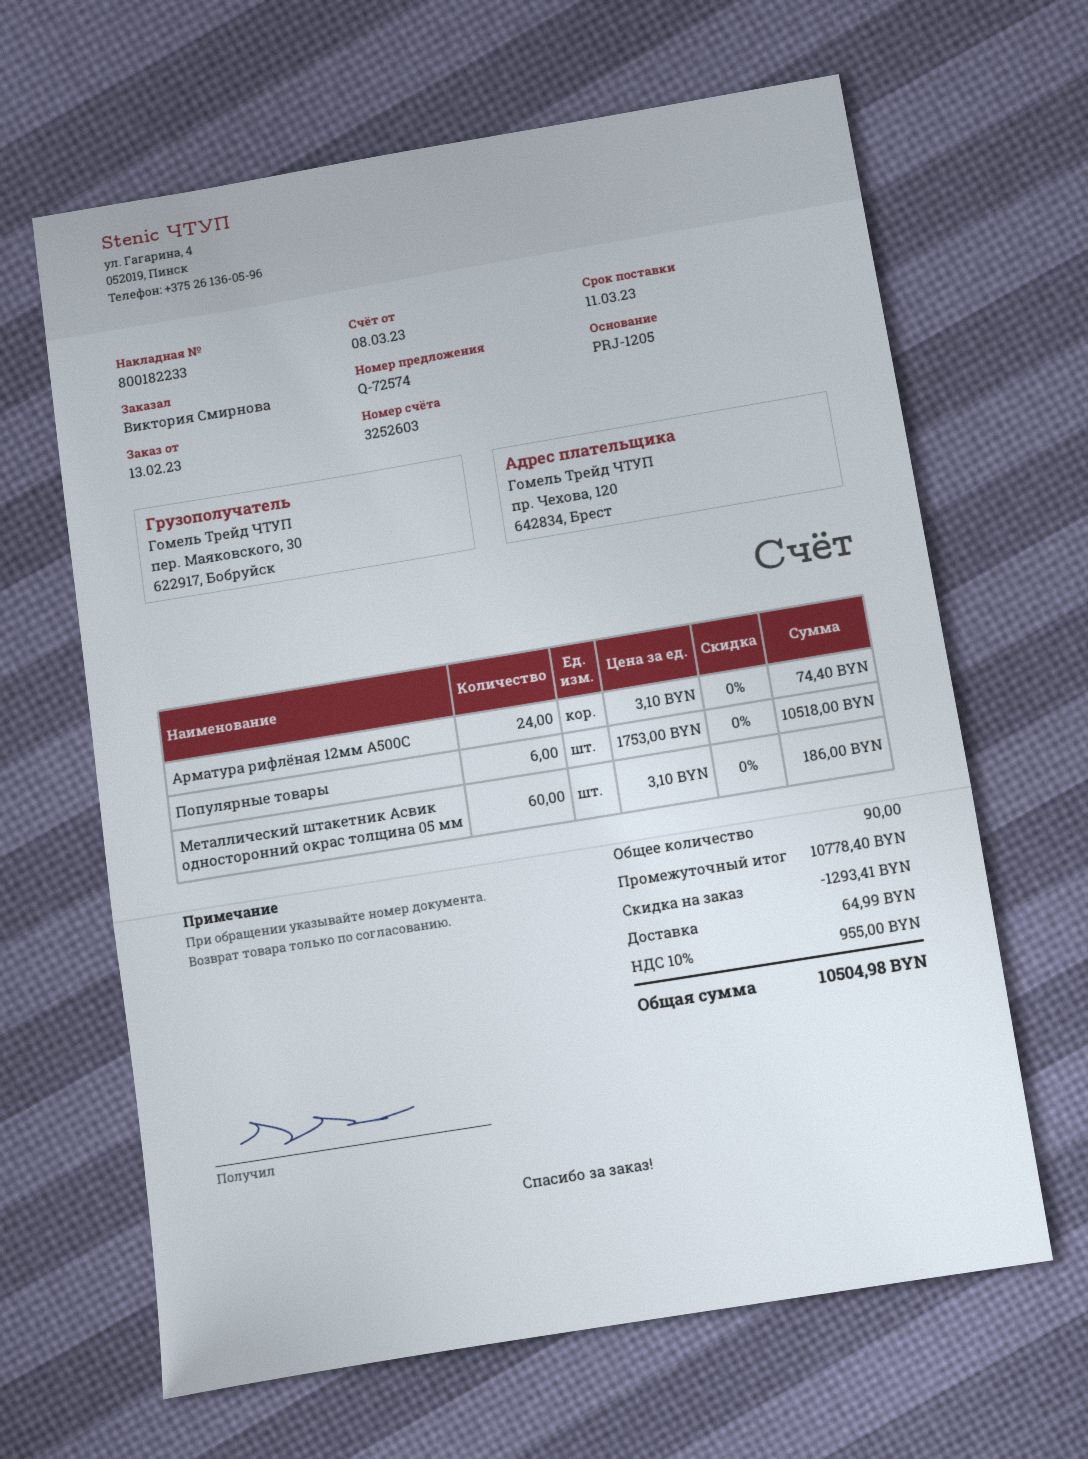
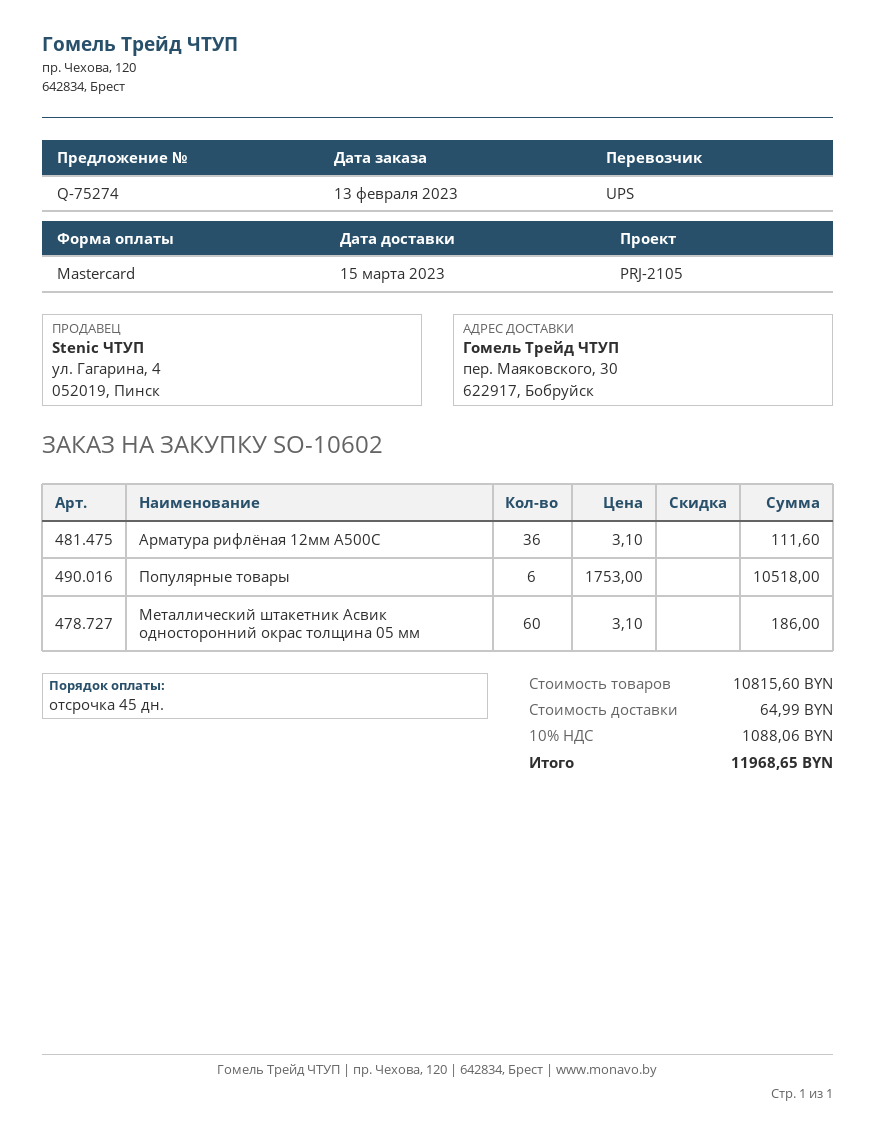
quote number: Q-72574 -> Q-75274
delivery date: 2023-03-11 -> 2023-03-15
reference: PRJ-1205 -> PRJ-2105
Арматура рифлёная 12мм А500С: 24 x 3.10 = 74.40 -> 36 x 3.10 = 111.60
subtotal: 10778.40 -> 10815.60
discount: 1293.41 -> none
tax: 10% = 955.00 -> 10% = 1088.06
total: 10504.98 -> 11968.65

